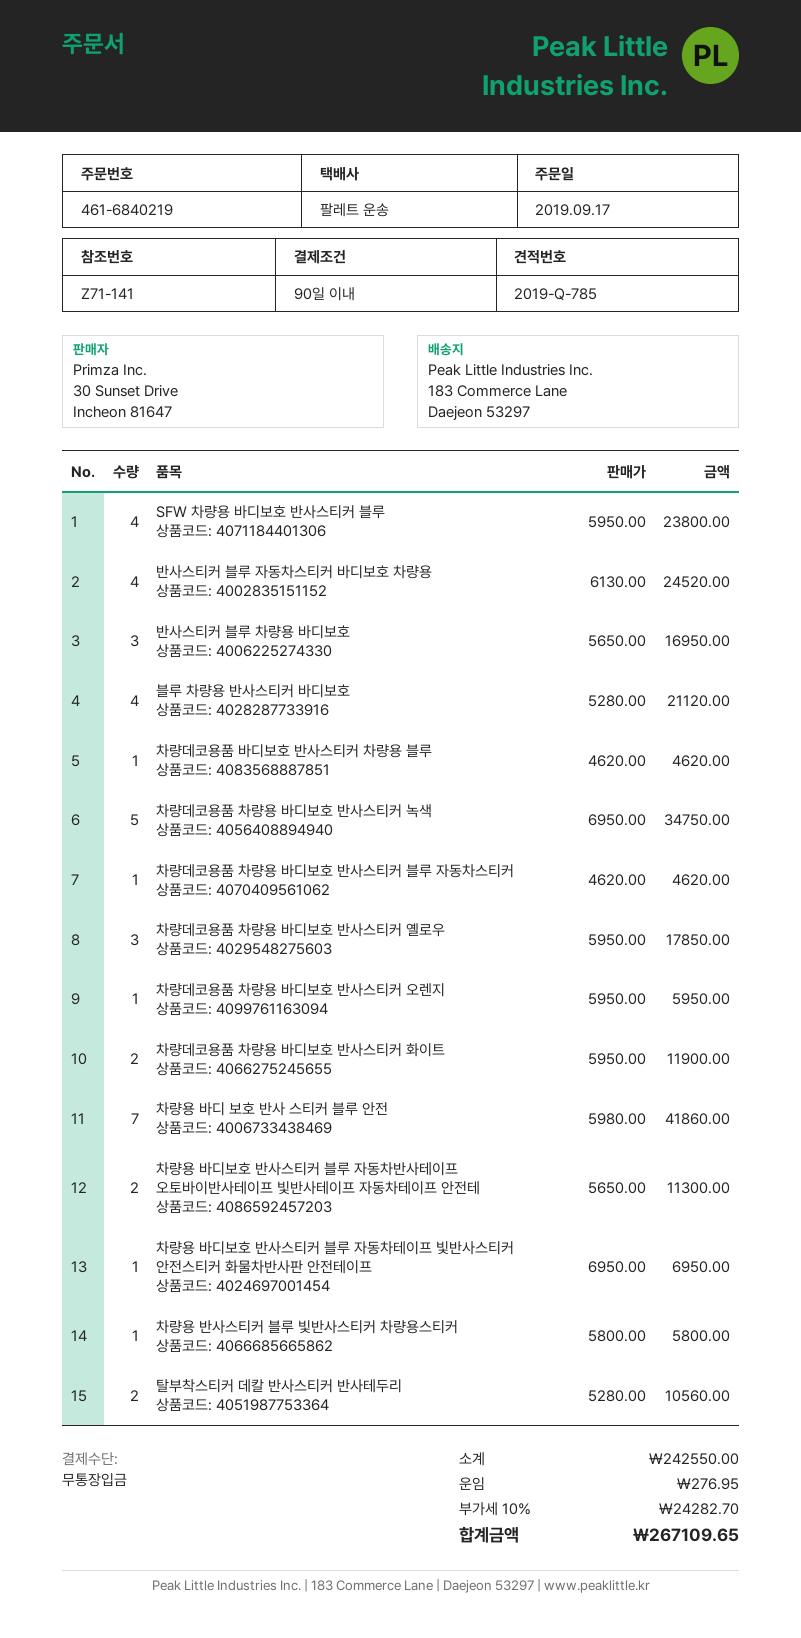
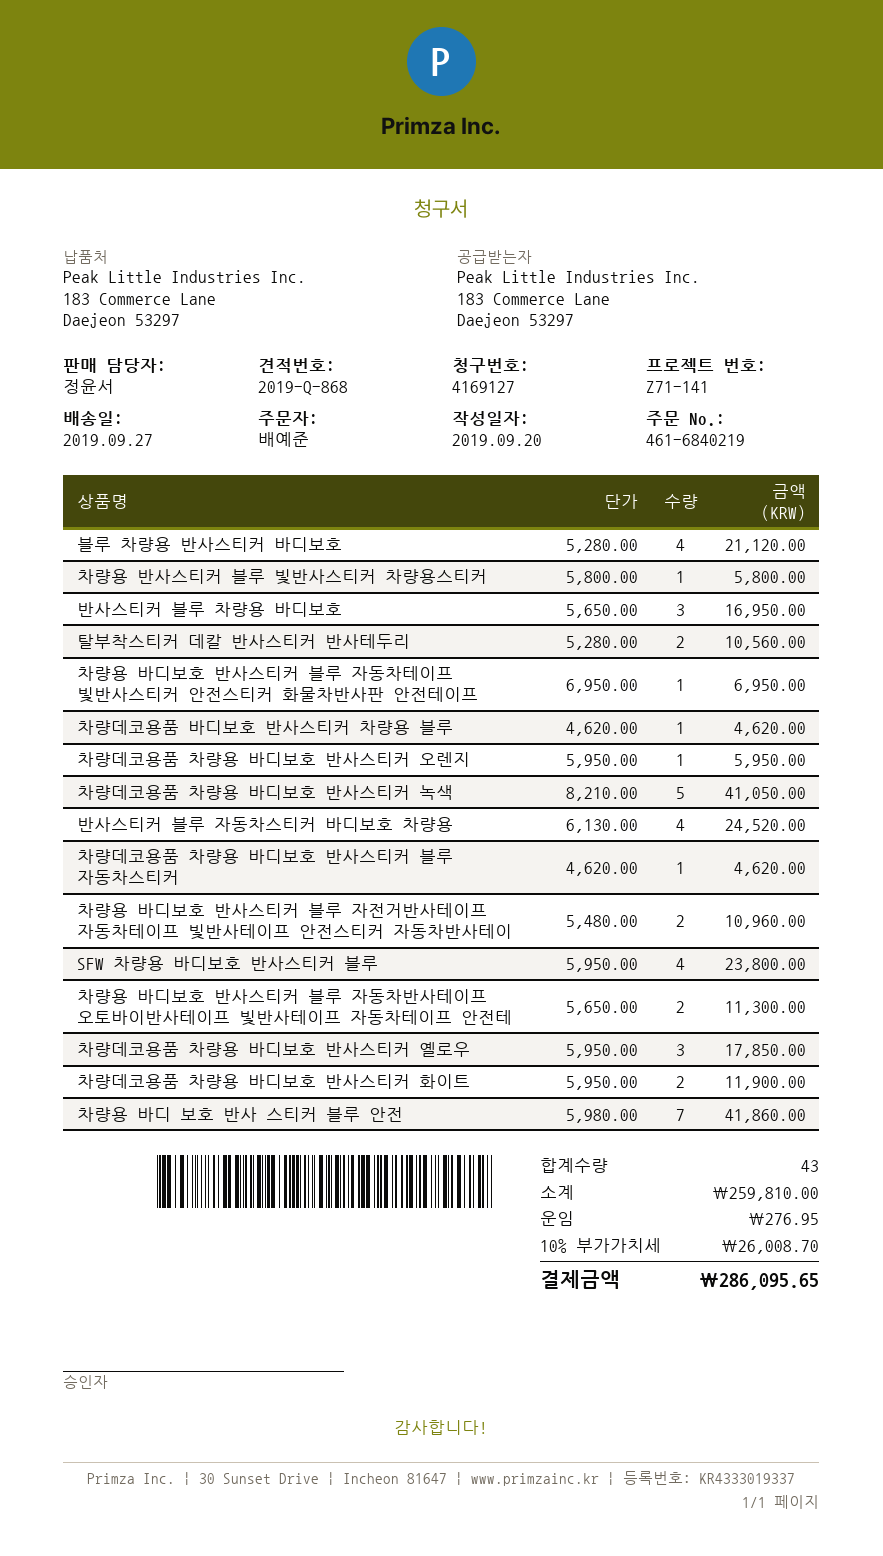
quote number: 2019-Q-785 -> 2019-Q-868
차량데코용품 차량용 바디보호 반사스티커 녹색: 5 x 6950.00 = 34750.00 -> 5 x 8210.00 = 41050.00
차량용 바디보호 반사스티커 블루 자전거반사테이프 자동차테이프 빛반사테이프 안전스티커 자동차반사테이: none -> 2 x 5480.00 = 10960.00
subtotal: 242550.00 -> 259810.00
tax: 10% = 24282.70 -> 10% = 26008.70
total: 267109.65 -> 286095.65

